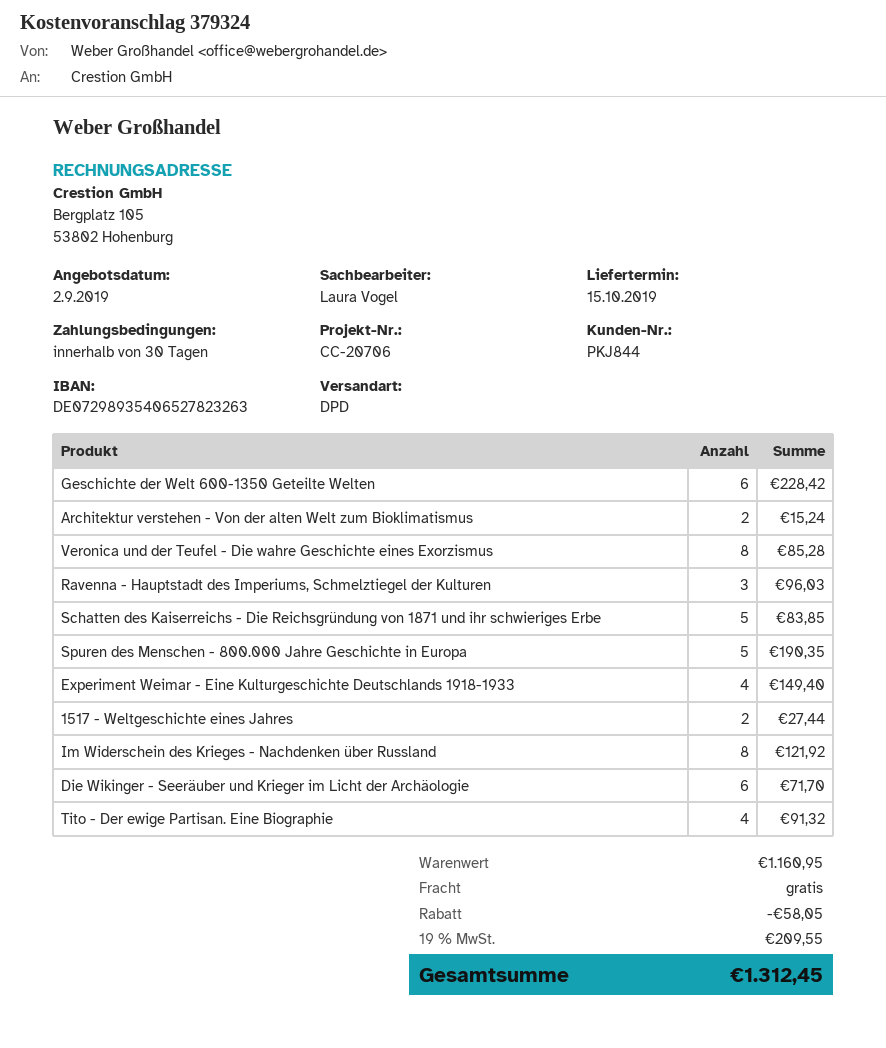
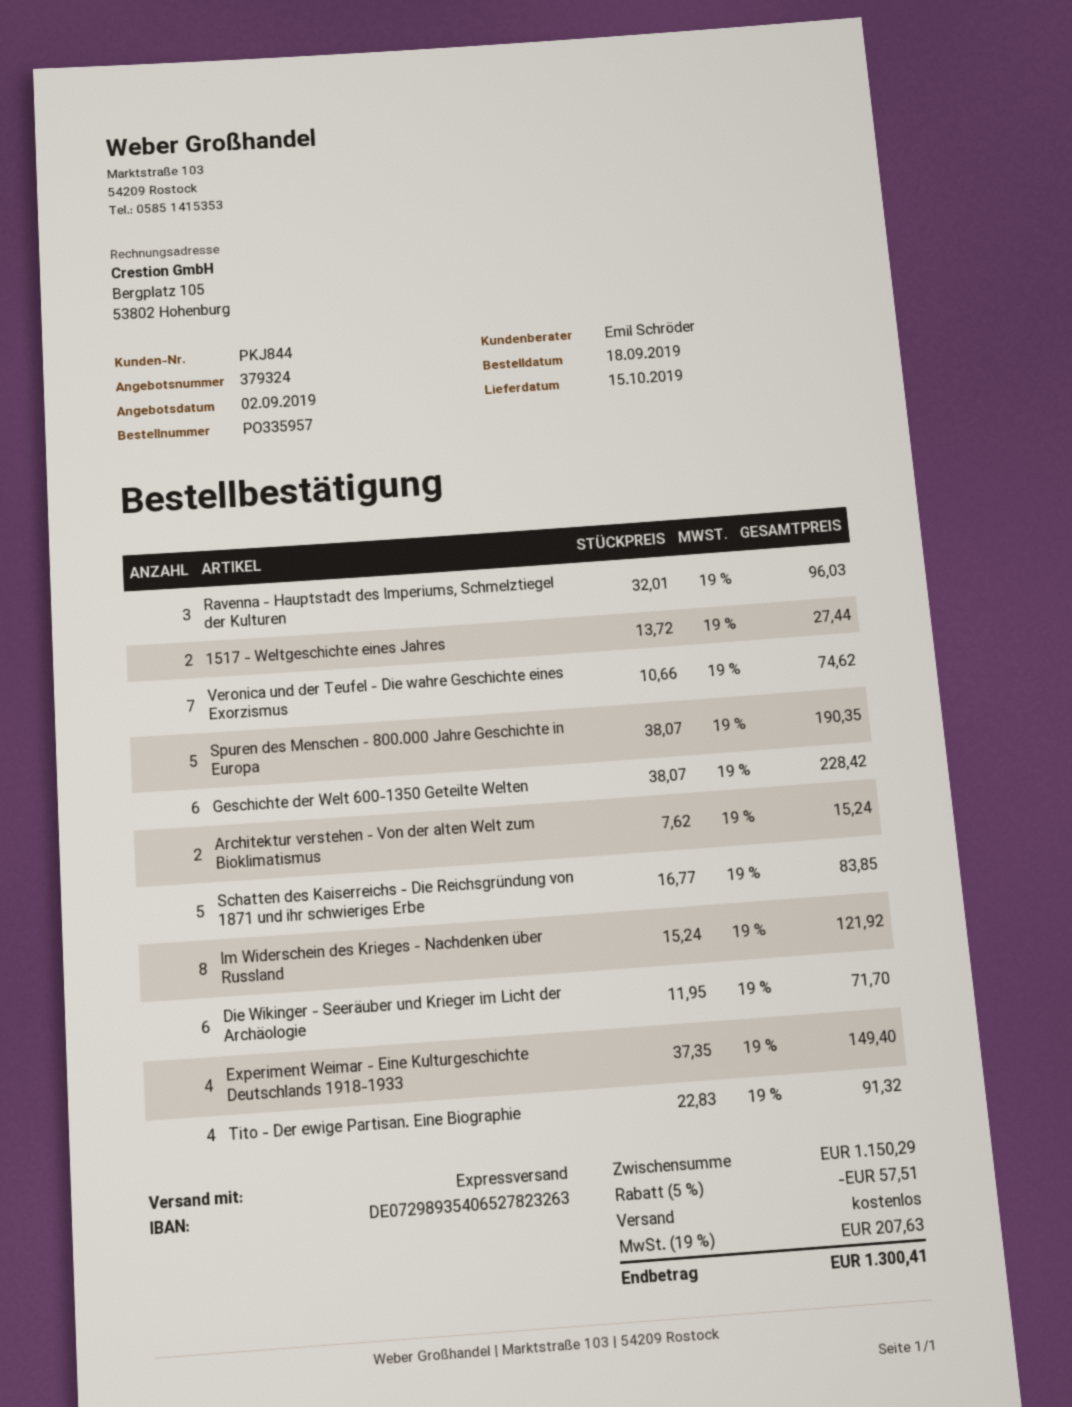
sales rep: Laura Vogel -> Emil Schröder
shipping method: DPD -> express
Veronica und der Teufel - Die wahre Geschichte eines Exorzismus: 8 for 85.28 -> 7 for 74.62
subtotal: 1160.95 -> 1150.29
discount: 58.05 -> 57.51
tax: 19% = 209.55 -> 19% = 207.63
total: 1312.45 -> 1300.41

